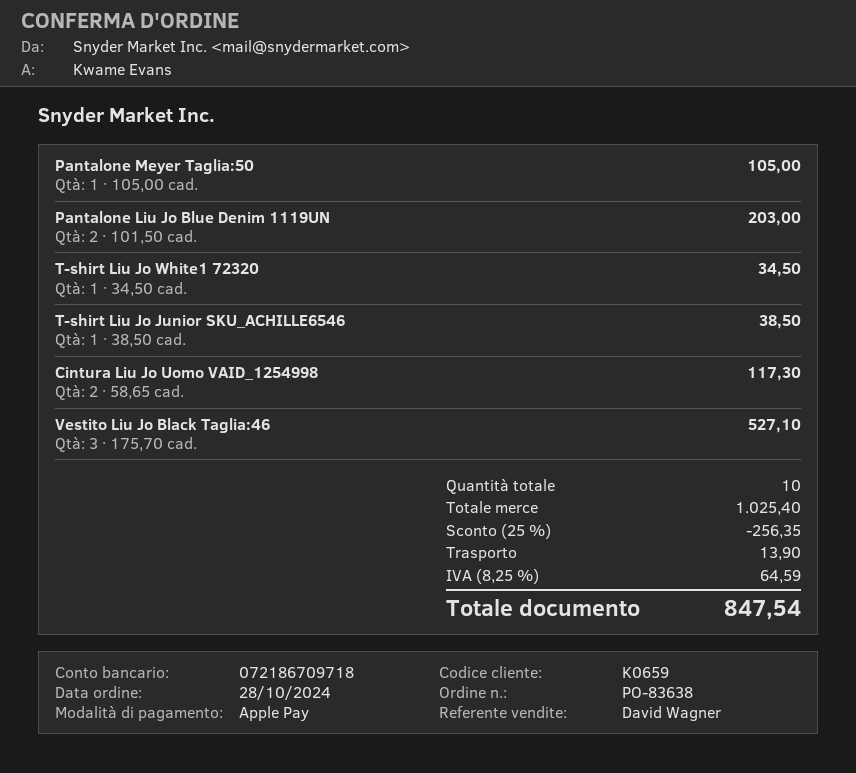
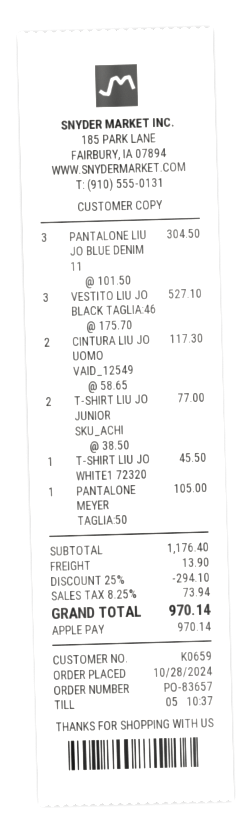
order number: PO-83638 -> PO-83657
Pantalone Liu Jo Blue Denim 1119UN: 2 x 101.50 = 203.00 -> 3 x 101.50 = 304.50
T-shirt Liu Jo White1 72320: 1 x 34.50 = 34.50 -> 1 x 45.50 = 45.50
T-shirt Liu Jo Junior SKU_ACHILLE6546: 1 x 38.50 = 38.50 -> 2 x 38.50 = 77.00
subtotal: 1025.40 -> 1176.40
discount: 25% = 256.35 -> 25% = 294.10
tax: 8.25% = 64.59 -> 8.25% = 73.94
total: 847.54 -> 970.14

